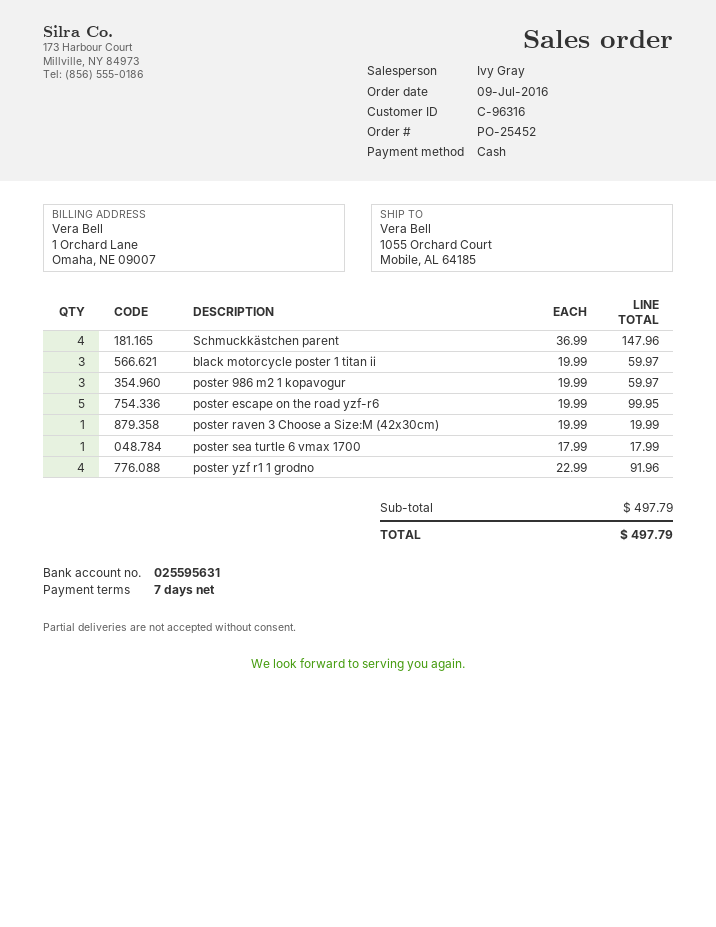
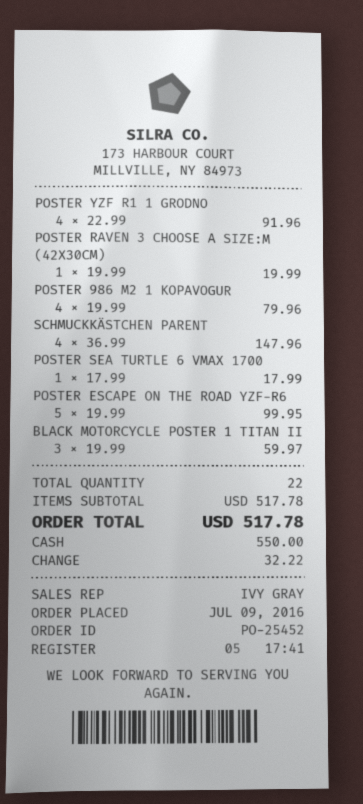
poster 986 m2 1 kopavogur: 3 x 19.99 = 59.97 -> 4 x 19.99 = 79.96
subtotal: 497.79 -> 517.78
total: 497.79 -> 517.78

